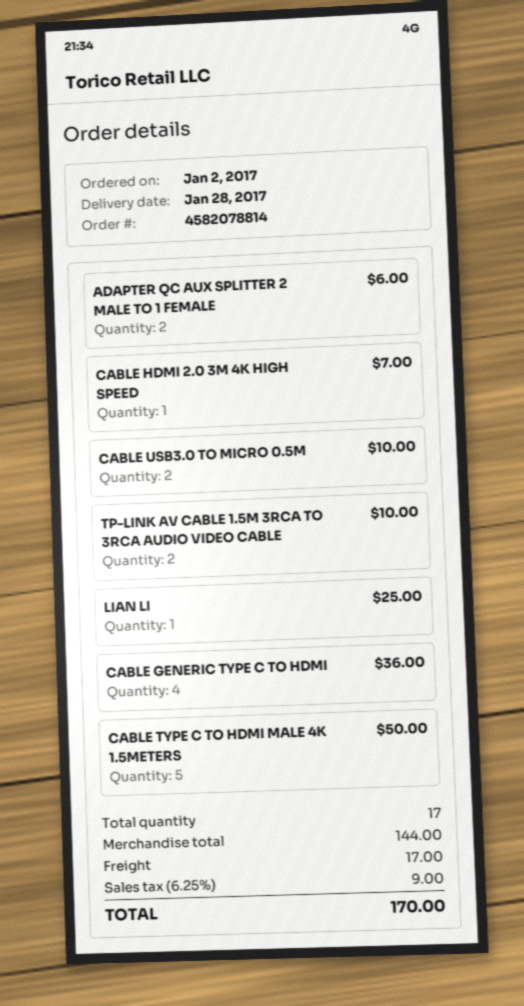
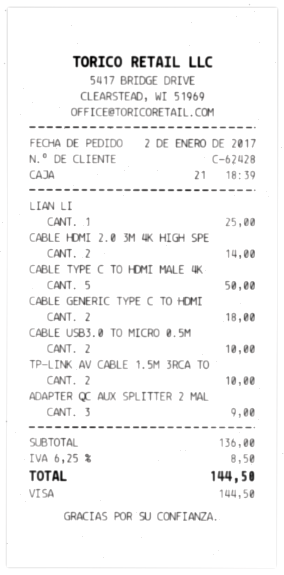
ADAPTER QC AUX SPLITTER 2 MALE TO 1 FEMALE: 2 for 6.00 -> 3 for 9.00
CABLE HDMI 2.0 3M 4K HIGH SPEED: 1 for 7.00 -> 2 for 14.00
CABLE GENERIC TYPE C TO HDMI: 4 for 36.00 -> 2 for 18.00
subtotal: 144.00 -> 136.00
shipping: 17.00 -> none
tax: 6.25% = 9.00 -> 6.25% = 8.50
total: 170.00 -> 144.50

